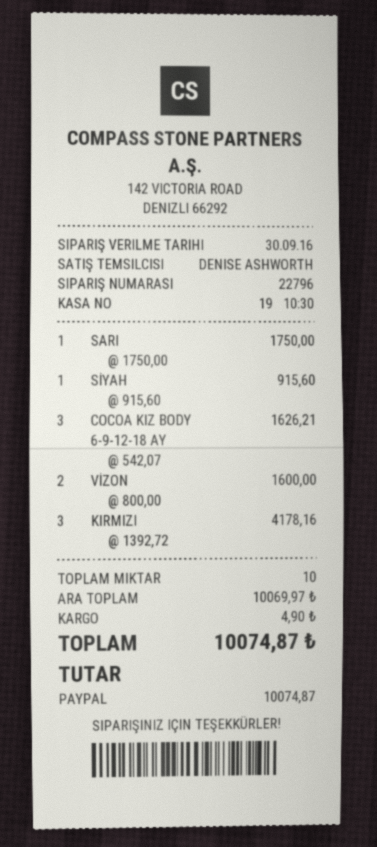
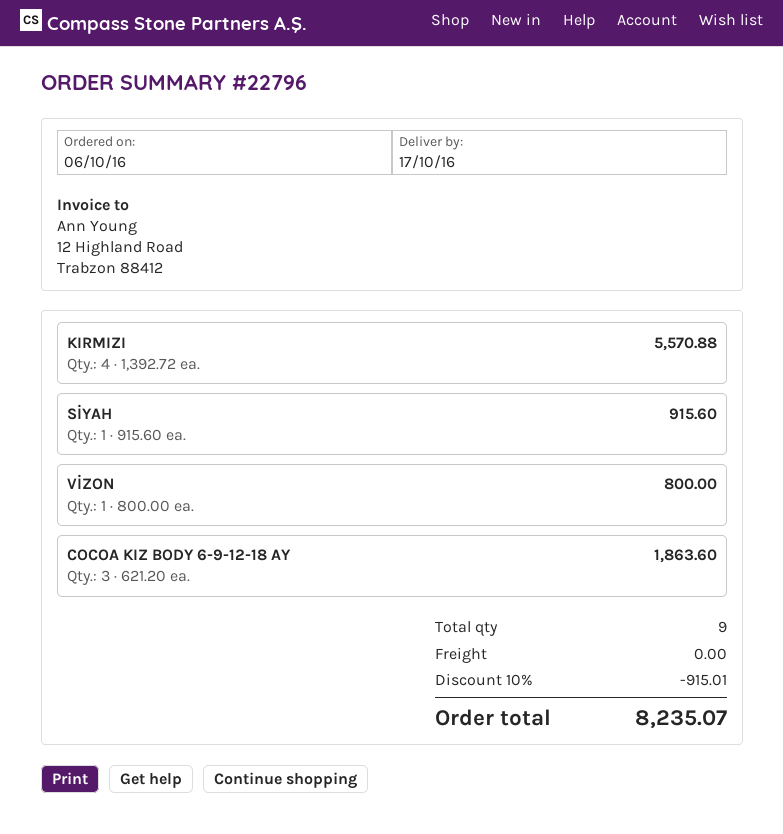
order date: 2016-09-30 -> 2016-10-06
SARI: 1 x 1750.00 = 1750.00 -> none
COCOA KIZ BODY 6-9-12-18 AY: 3 x 542.07 = 1626.21 -> 3 x 621.20 = 1863.60
VİZON: 2 x 800.00 = 1600.00 -> 1 x 800.00 = 800.00
KIRMIZI: 3 x 1392.72 = 4178.16 -> 4 x 1392.72 = 5570.88
total quantity: 10 -> 9
discount: none -> 10% = 915.01
shipping: 4.90 -> 0.00
total: 10074.87 -> 8235.07

